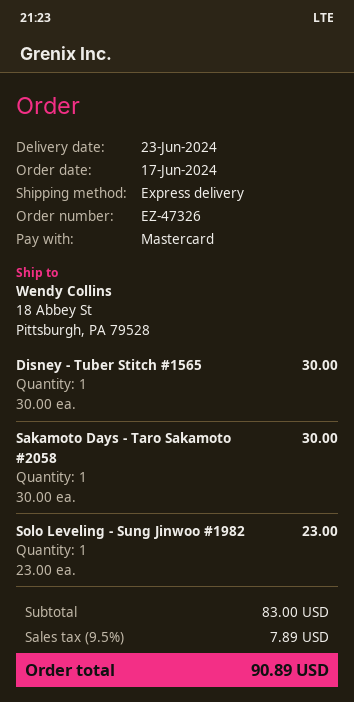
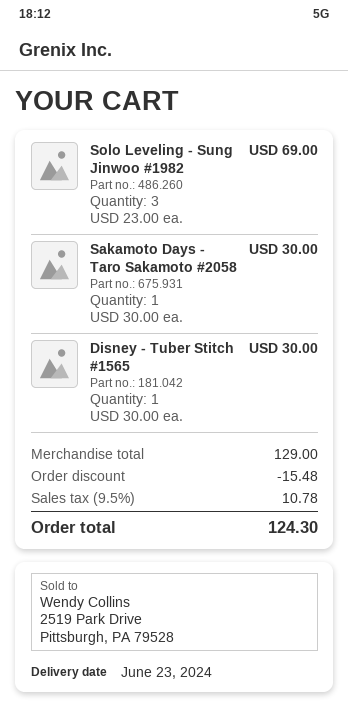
Solo Leveling - Sung Jinwoo #1982: 1 x 23.00 = 23.00 -> 3 x 23.00 = 69.00
subtotal: 83.00 -> 129.00
discount: none -> 15.48
tax: 9.5% = 7.89 -> 9.5% = 10.78
total: 90.89 -> 124.30

